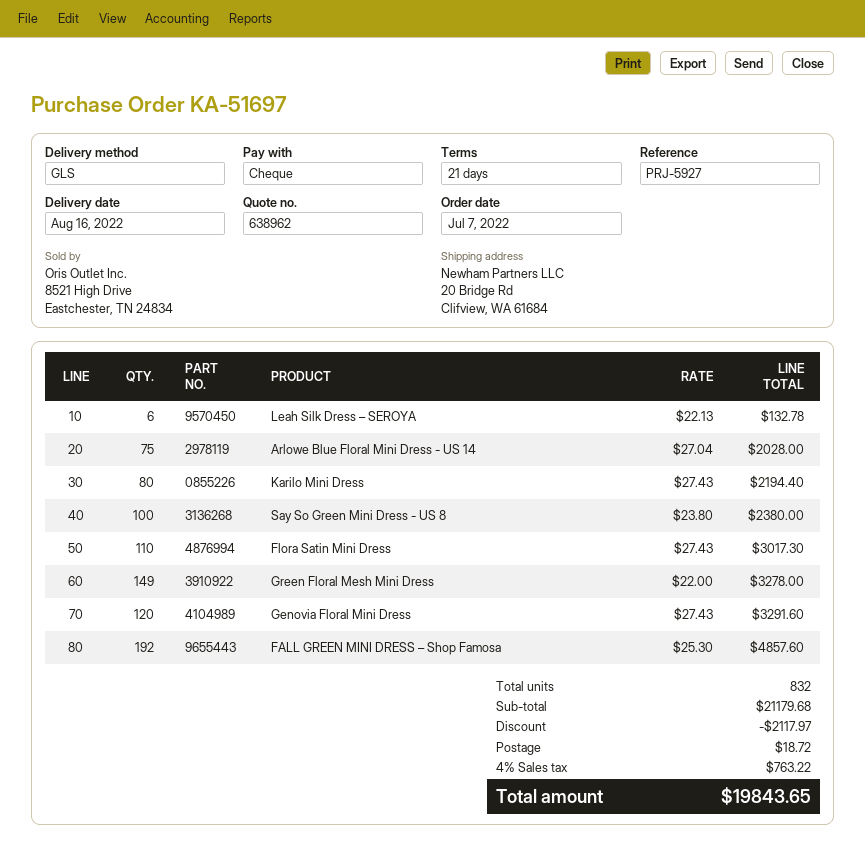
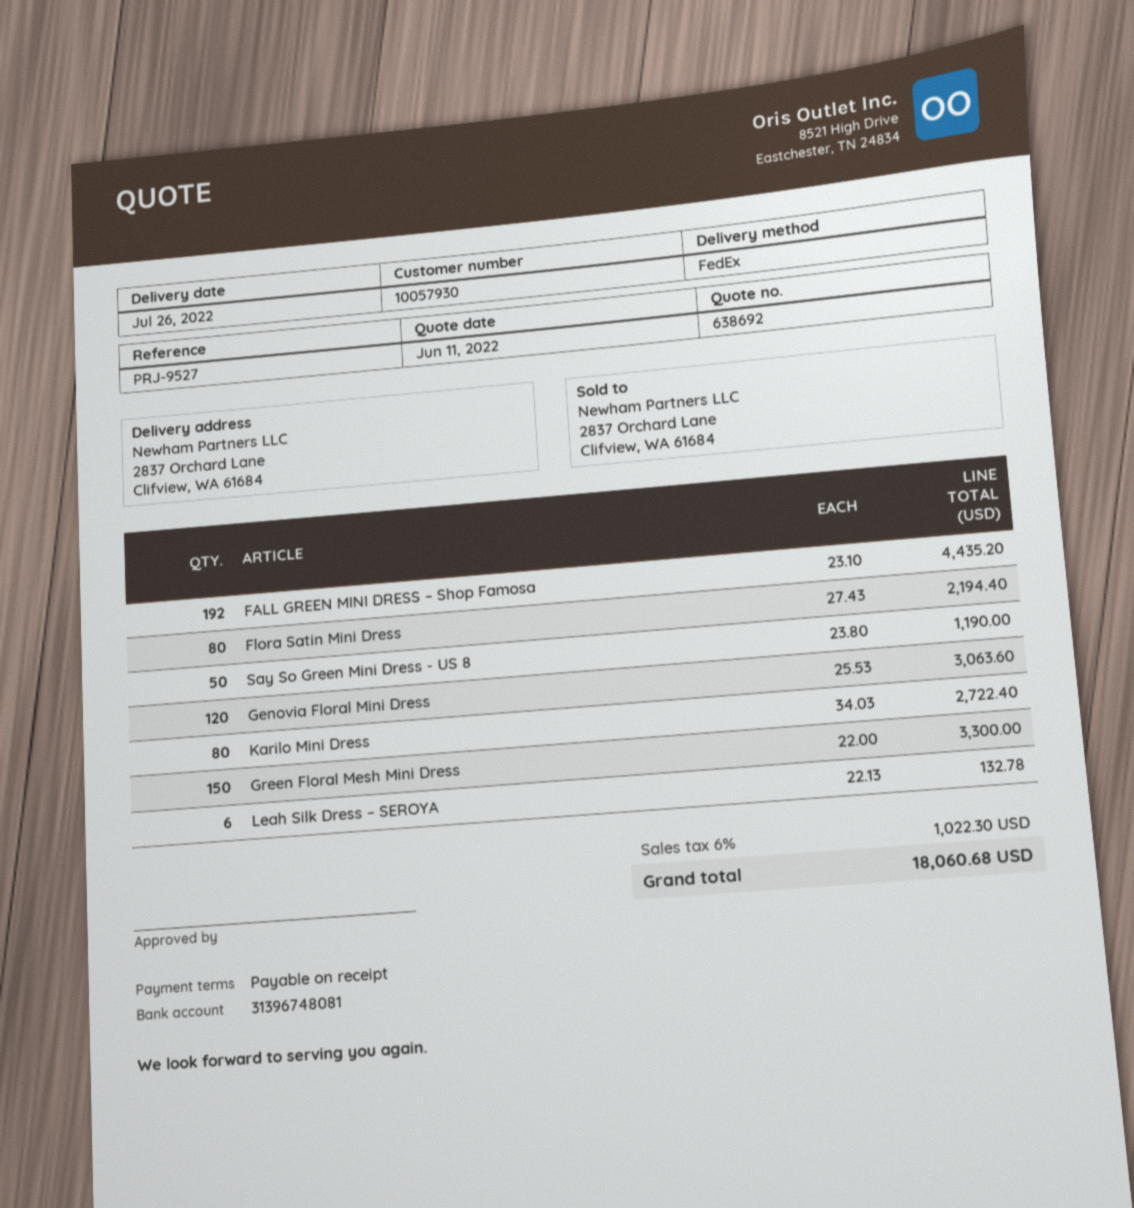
quote number: 638962 -> 638692
delivery date: 2022-08-16 -> 2022-07-26
payment terms: 21 days -> on receipt
reference: PRJ-5927 -> PRJ-9527
shipping method: GLS -> FedEx
ship to: 20 Bridge Rd, Clifview, WA 61684 -> 2837 Orchard Lane, Clifview, WA 61684
Arlowe Blue Floral Mini Dress - US 14: 75 x 27.04 = 2028.00 -> none
Karilo Mini Dress: 80 x 27.43 = 2194.40 -> 80 x 34.03 = 2722.40
Say So Green Mini Dress - US 8: 100 x 23.80 = 2380.00 -> 50 x 23.80 = 1190.00
Flora Satin Mini Dress: 110 x 27.43 = 3017.30 -> 80 x 27.43 = 2194.40
Green Floral Mesh Mini Dress: 149 x 22.00 = 3278.00 -> 150 x 22.00 = 3300.00
Genovia Floral Mini Dress: 120 x 27.43 = 3291.60 -> 120 x 25.53 = 3063.60
FALL GREEN MINI DRESS – Shop Famosa: 192 x 25.30 = 4857.60 -> 192 x 23.10 = 4435.20
discount: 2117.97 -> none
shipping: 18.72 -> none
tax: 4% = 763.22 -> 6% = 1022.30
total: 19843.65 -> 18060.68

